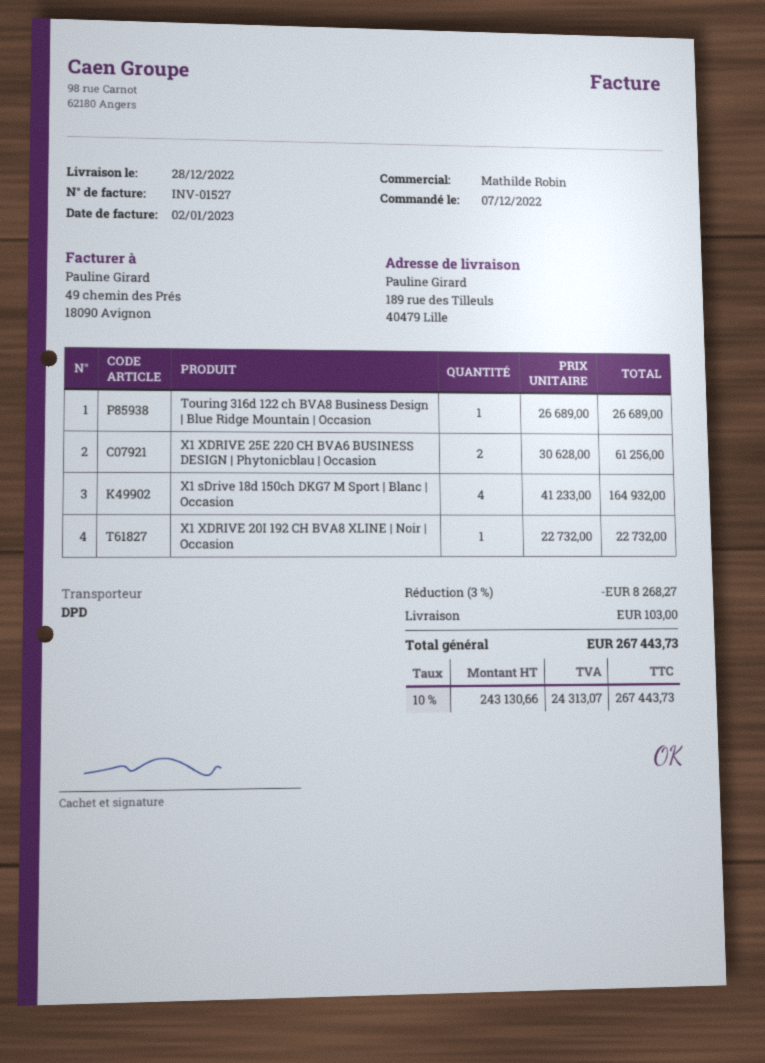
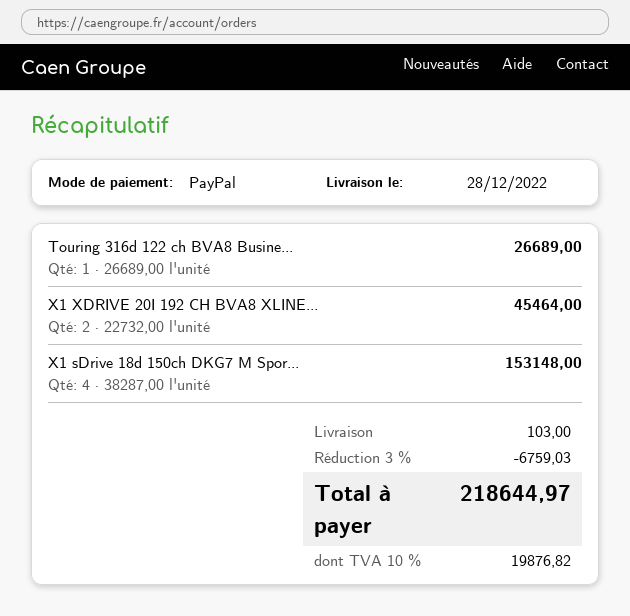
X1 XDRIVE 25E 220 CH BVA6 BUSINESS DESIGN | Phytonicblau | Occasion: 2 x 30628.00 = 61256.00 -> none
X1 sDrive 18d 150ch DKG7 M Sport | Blanc | Occasion: 4 x 41233.00 = 164932.00 -> 4 x 38287.00 = 153148.00
X1 XDRIVE 20I 192 CH BVA8 XLINE | Noir | Occasion: 1 x 22732.00 = 22732.00 -> 2 x 22732.00 = 45464.00
discount: 3% = 8268.27 -> 3% = 6759.03
tax: 10% = 24313.07 -> 10% = 19876.82
total: 267443.73 -> 218644.97

